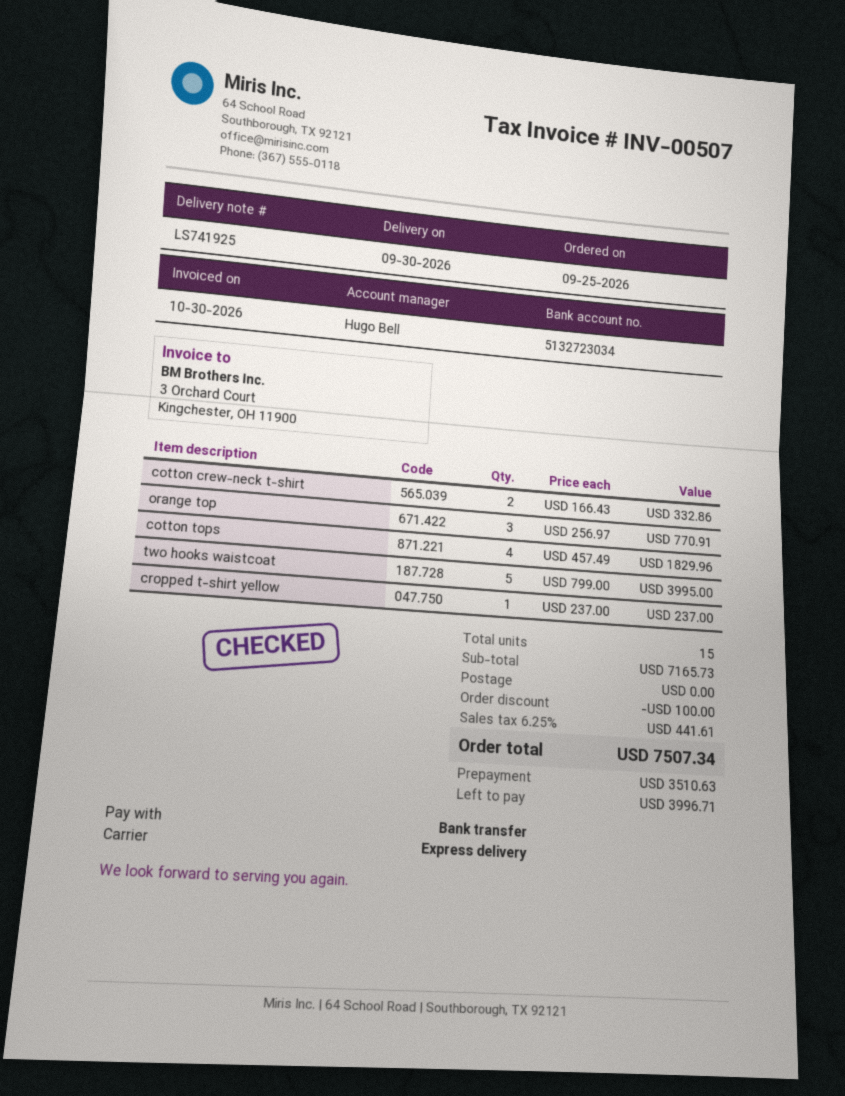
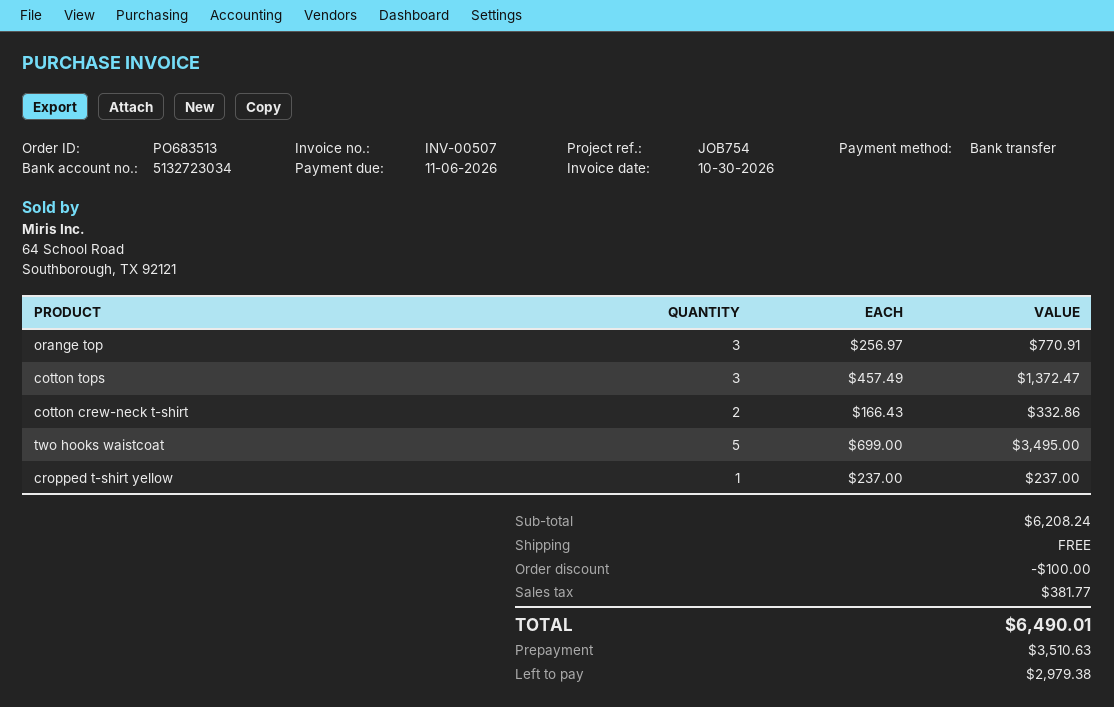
cotton tops: 4 x 457.49 = 1829.96 -> 3 x 457.49 = 1372.47
two hooks waistcoat: 5 x 799.00 = 3995.00 -> 5 x 699.00 = 3495.00
subtotal: 7165.73 -> 6208.24
tax: 441.61 -> 381.77
total: 7507.34 -> 6490.01
balance: 3996.71 -> 2979.38

